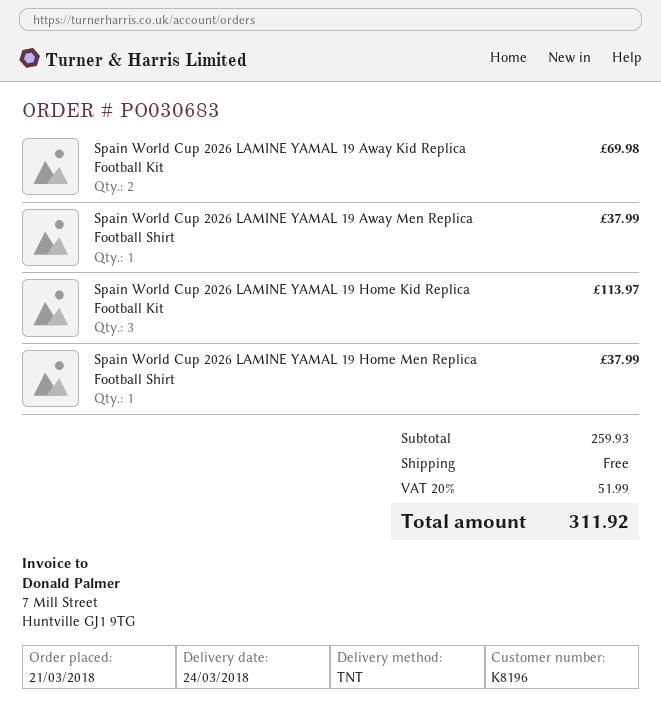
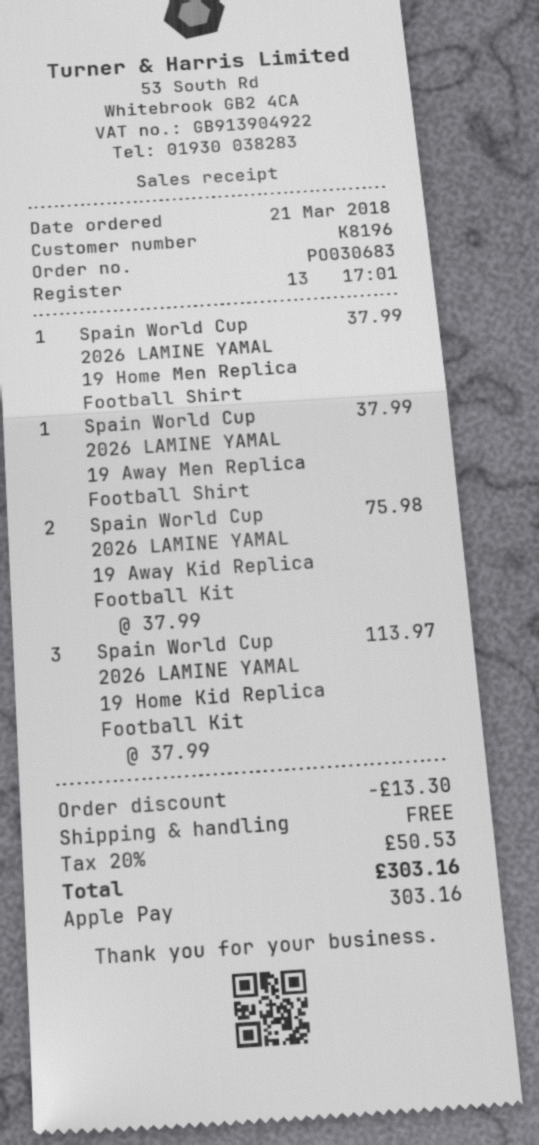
Spain World Cup 2026 LAMINE YAMAL 19 Away Kid Replica Football Kit: 2 for 69.98 -> 2 for 75.98
discount: none -> 13.30
tax: 20% = 51.99 -> 20% = 50.53
total: 311.92 -> 303.16

